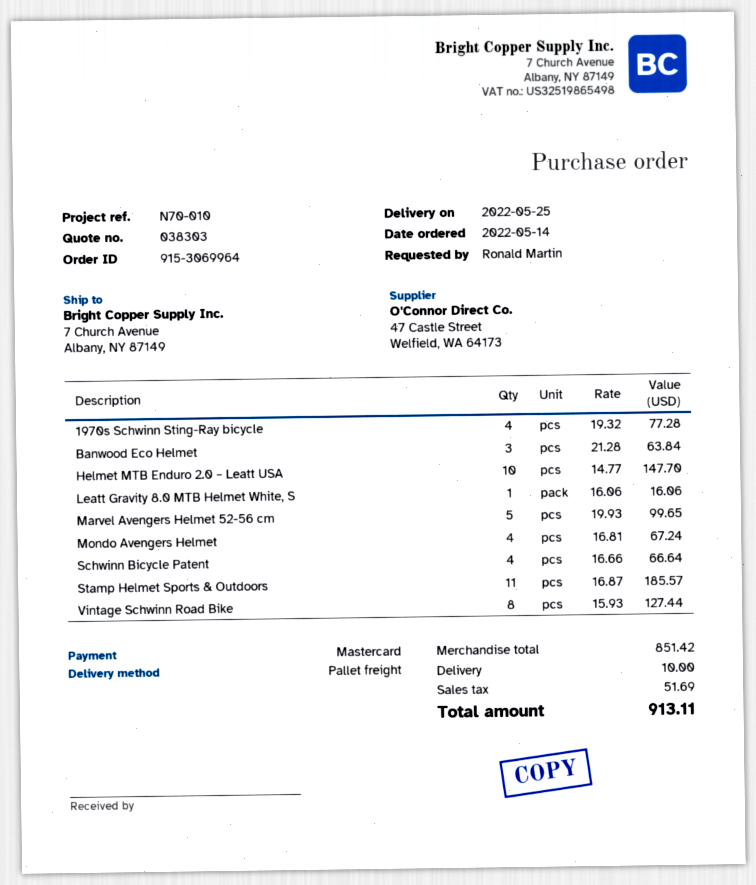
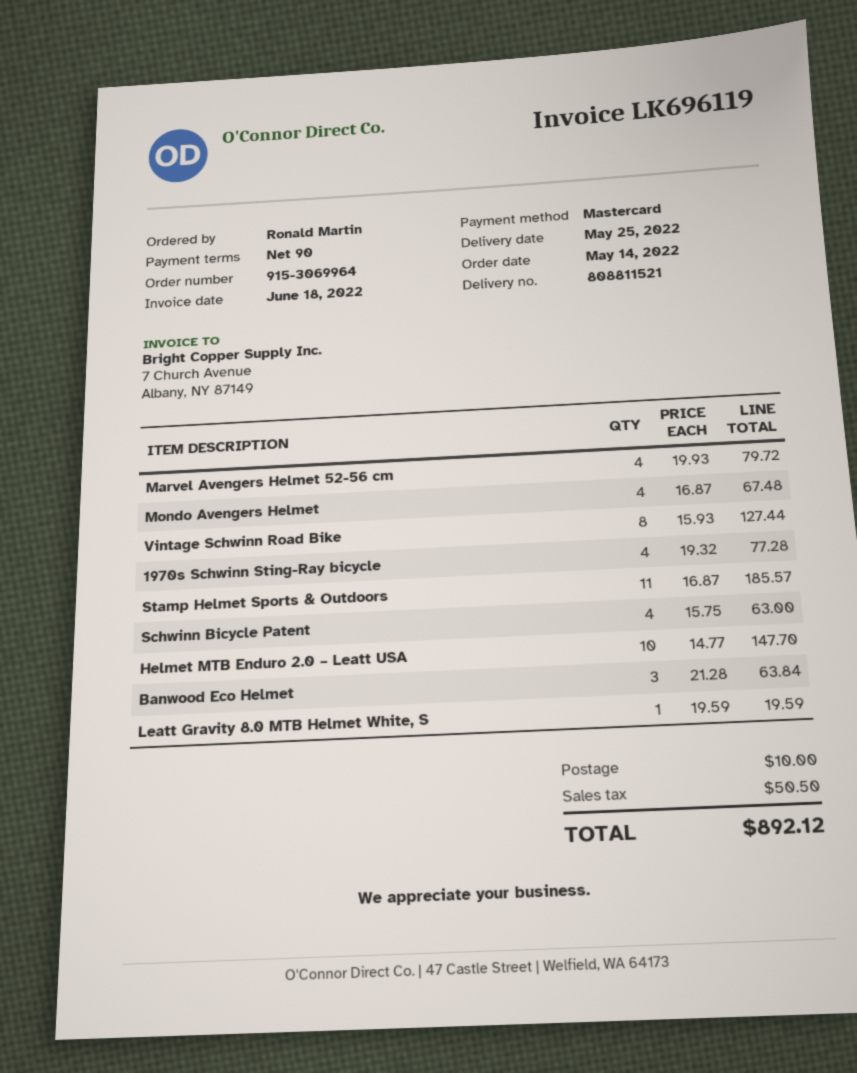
Leatt Gravity 8.0 MTB Helmet White, S: 1 x 16.06 = 16.06 -> 1 x 19.59 = 19.59
Marvel Avengers Helmet 52-56 cm: 5 x 19.93 = 99.65 -> 4 x 19.93 = 79.72
Mondo Avengers Helmet: 4 x 16.81 = 67.24 -> 4 x 16.87 = 67.48
Schwinn Bicycle Patent: 4 x 16.66 = 66.64 -> 4 x 15.75 = 63.00
tax: 51.69 -> 50.50
total: 913.11 -> 892.12

